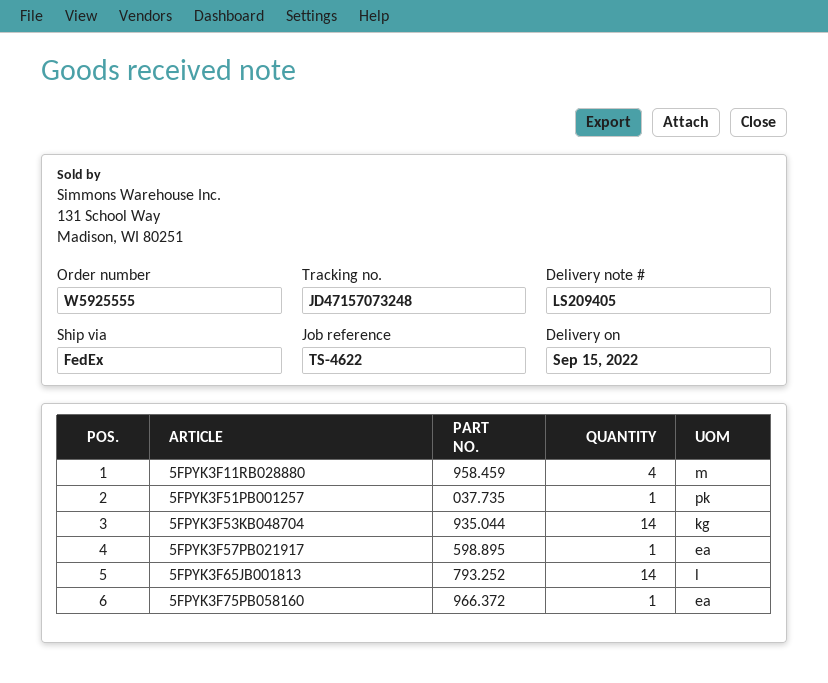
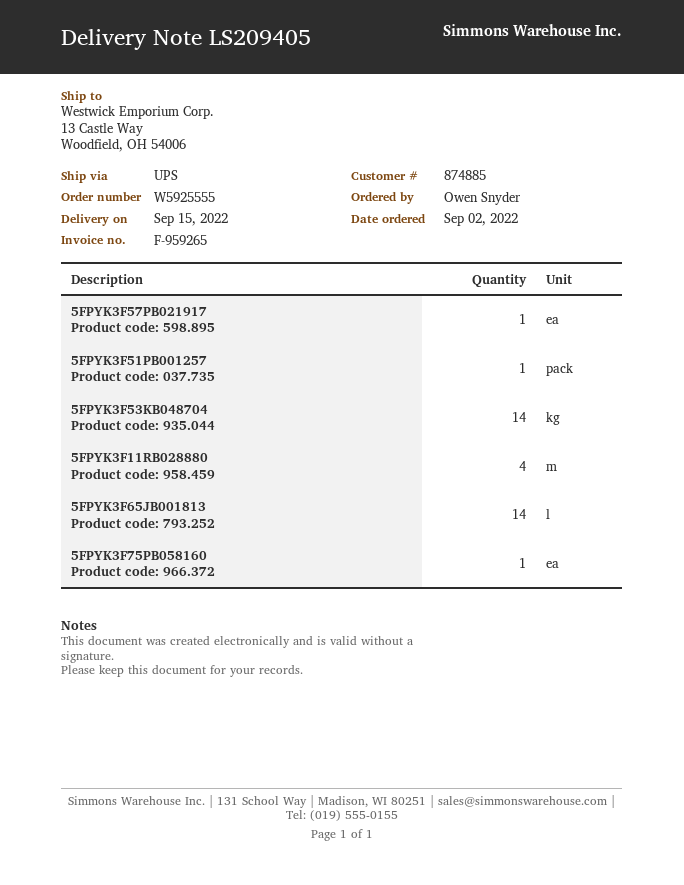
shipping method: FedEx -> UPS

